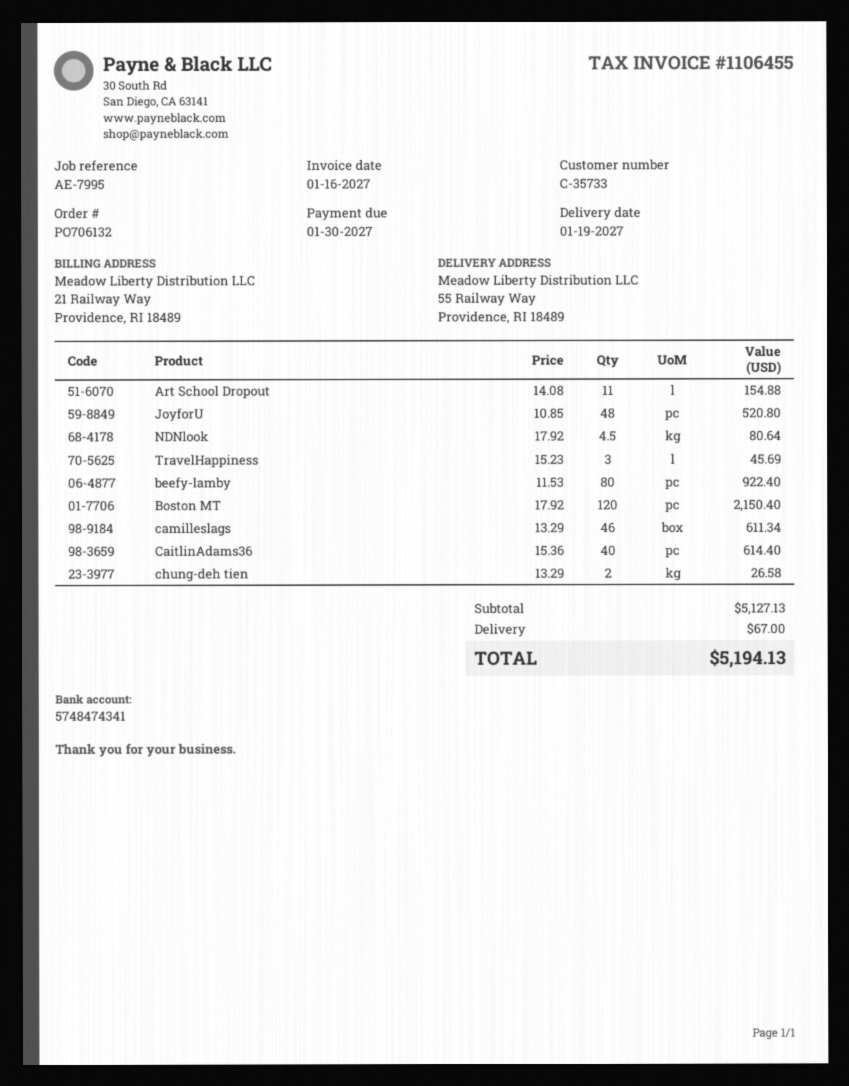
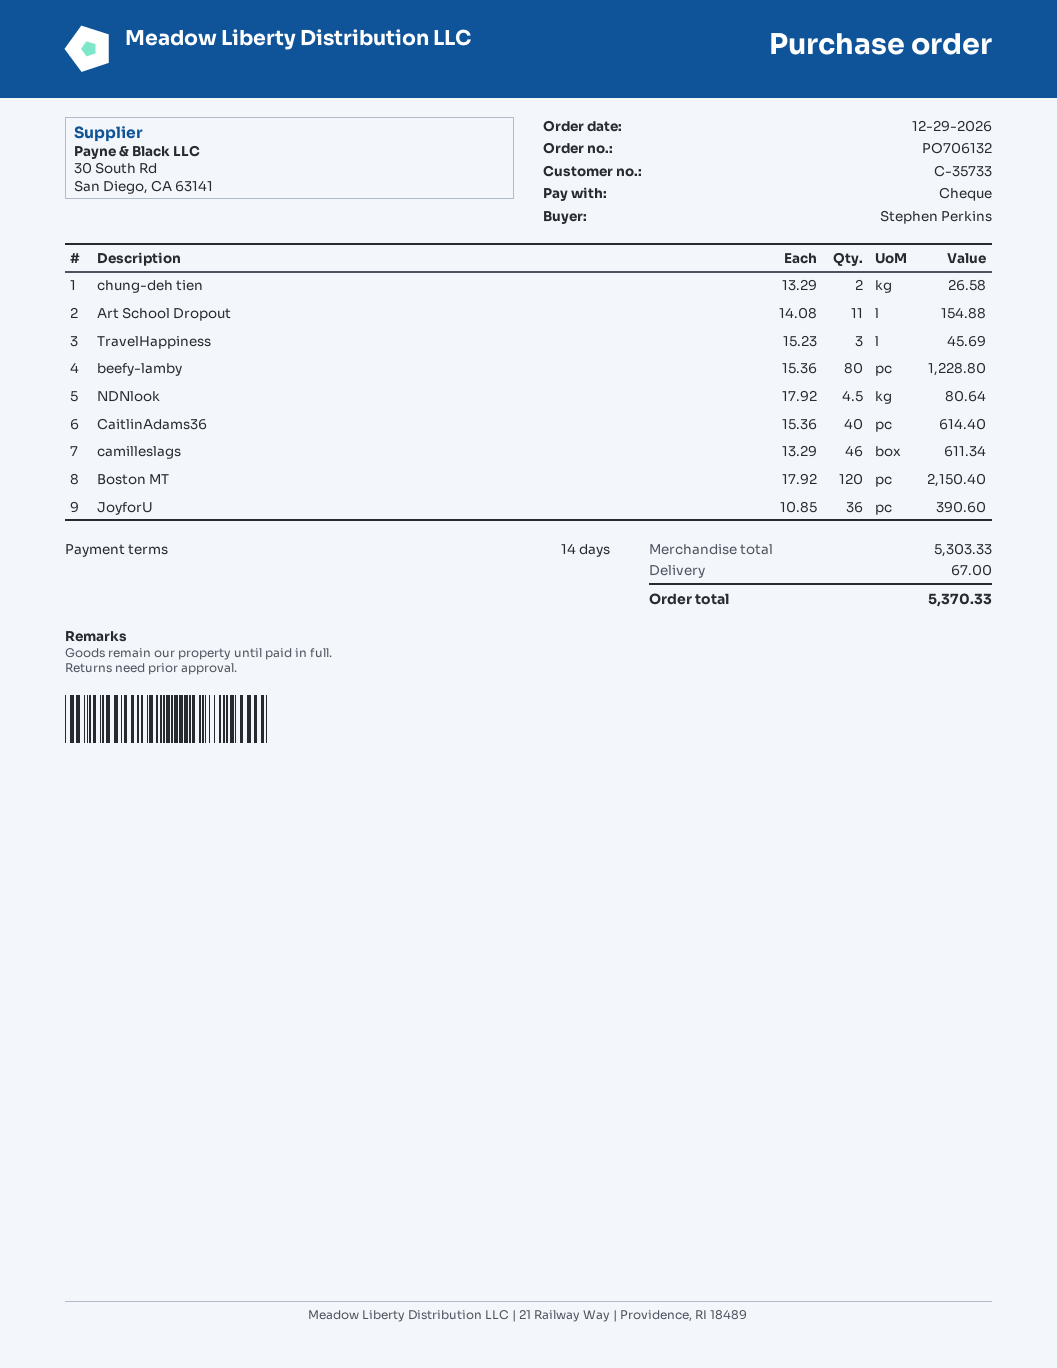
JoyforU: 48 x 10.85 = 520.80 -> 36 x 10.85 = 390.60
beefy-lamby: 80 x 11.53 = 922.40 -> 80 x 15.36 = 1228.80
subtotal: 5127.13 -> 5303.33
total: 5194.13 -> 5370.33

